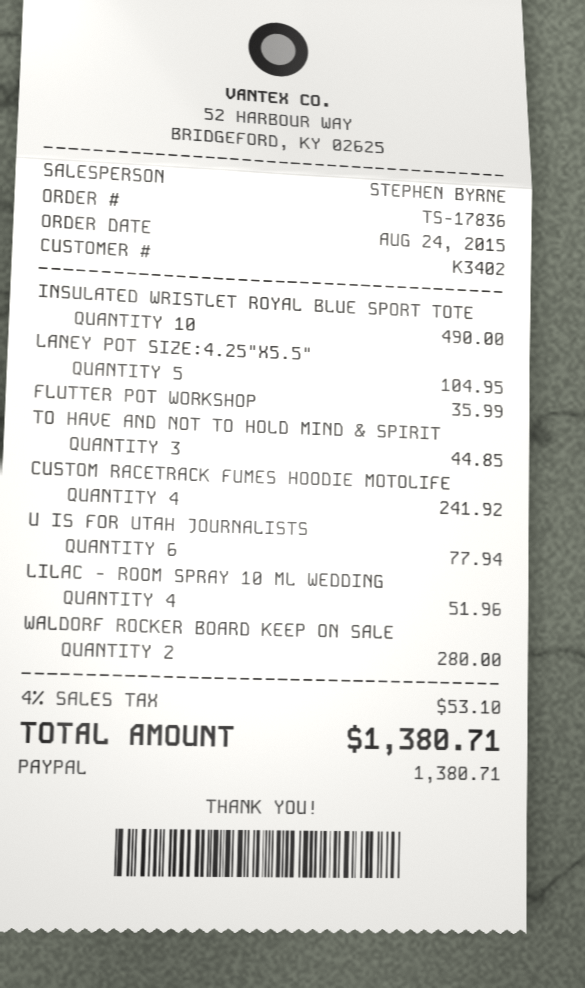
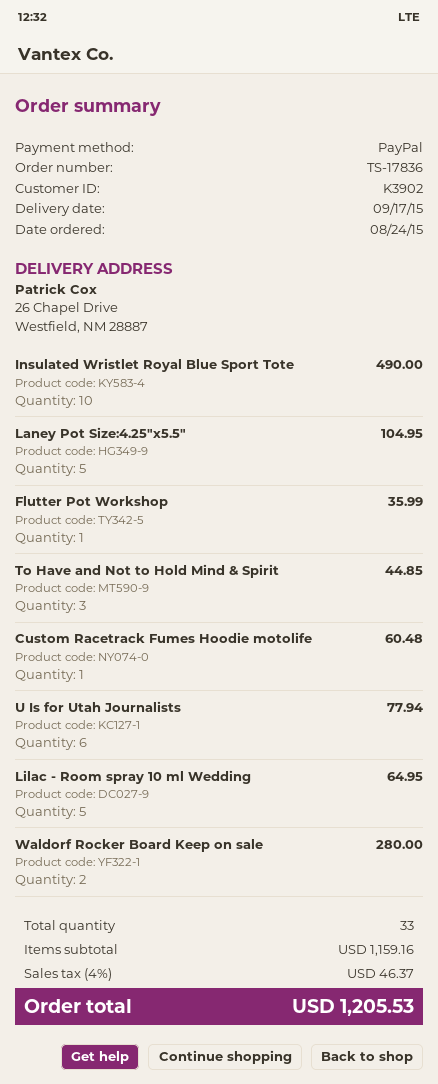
customer number: K3402 -> K3902
CUSTOM RACETRACK FUMES HOODIE MOTOLIFE: 4 for 241.92 -> 1 for 60.48
LILAC - ROOM SPRAY 10 ML WEDDING: 4 for 51.96 -> 5 for 64.95
tax: 4% = 53.10 -> 4% = 46.37
total: 1380.71 -> 1205.53

